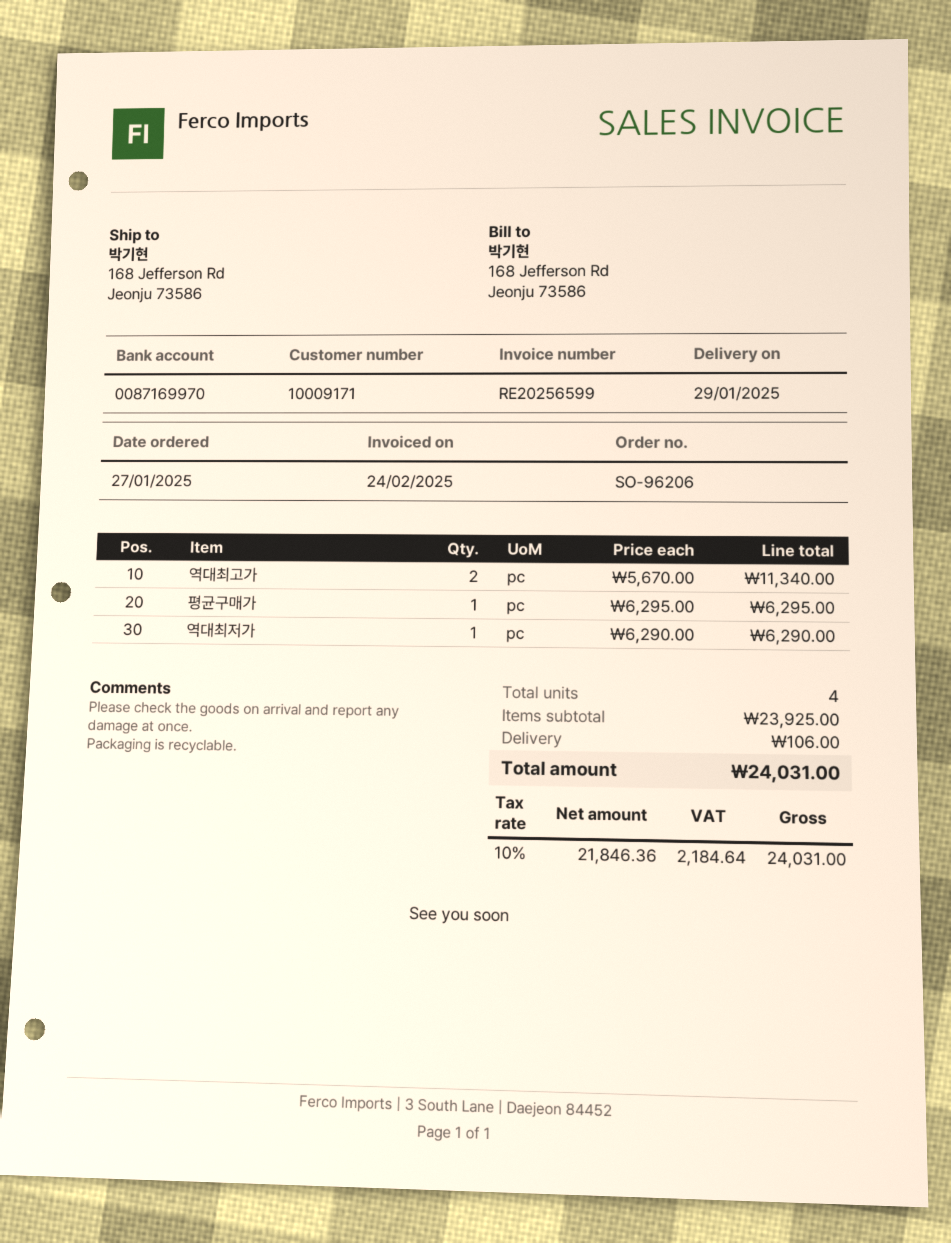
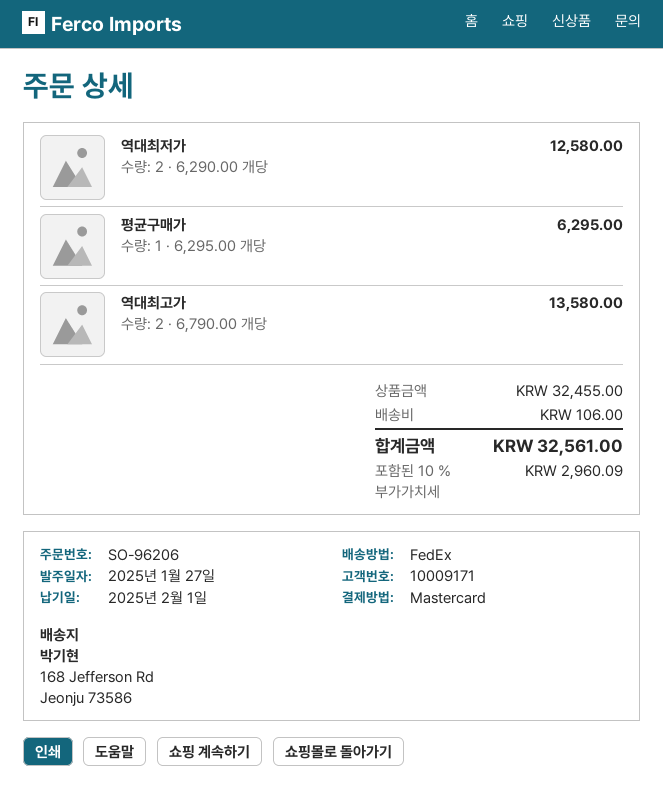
delivery date: 2025-01-29 -> 2025-02-01
역대최고가: 2 x 5670.00 = 11340.00 -> 2 x 6790.00 = 13580.00
역대최저가: 1 x 6290.00 = 6290.00 -> 2 x 6290.00 = 12580.00
subtotal: 23925.00 -> 32455.00
tax: 10% = 2184.64 -> 10% = 2960.09
total: 24031.00 -> 32561.00

